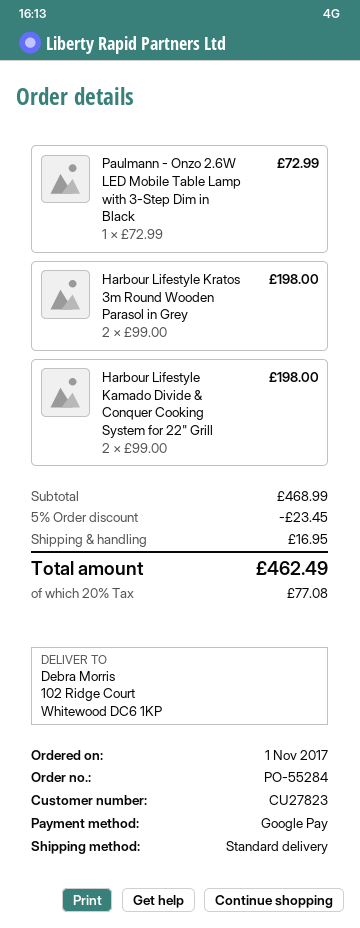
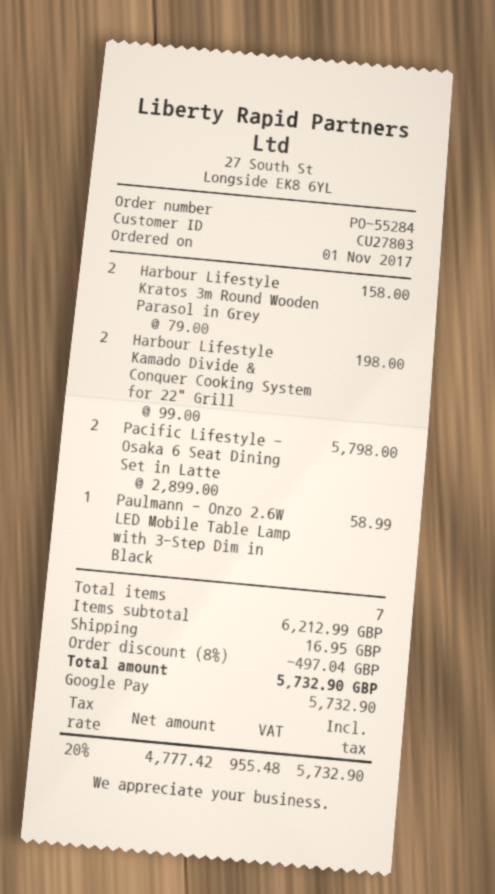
customer number: CU27823 -> CU27803
Paulmann - Onzo 2.6W LED Mobile Table Lamp with 3-Step Dim in Black: 1 x 72.99 = 72.99 -> 1 x 58.99 = 58.99
Harbour Lifestyle Kratos 3m Round Wooden Parasol in Grey: 2 x 99.00 = 198.00 -> 2 x 79.00 = 158.00
Pacific Lifestyle - Osaka 6 Seat Dining Set in Latte: none -> 2 x 2899.00 = 5798.00
subtotal: 468.99 -> 6212.99
discount: 5% = 23.45 -> 8% = 497.04
tax: 20% = 77.08 -> 20% = 955.48
total: 462.49 -> 5732.90

